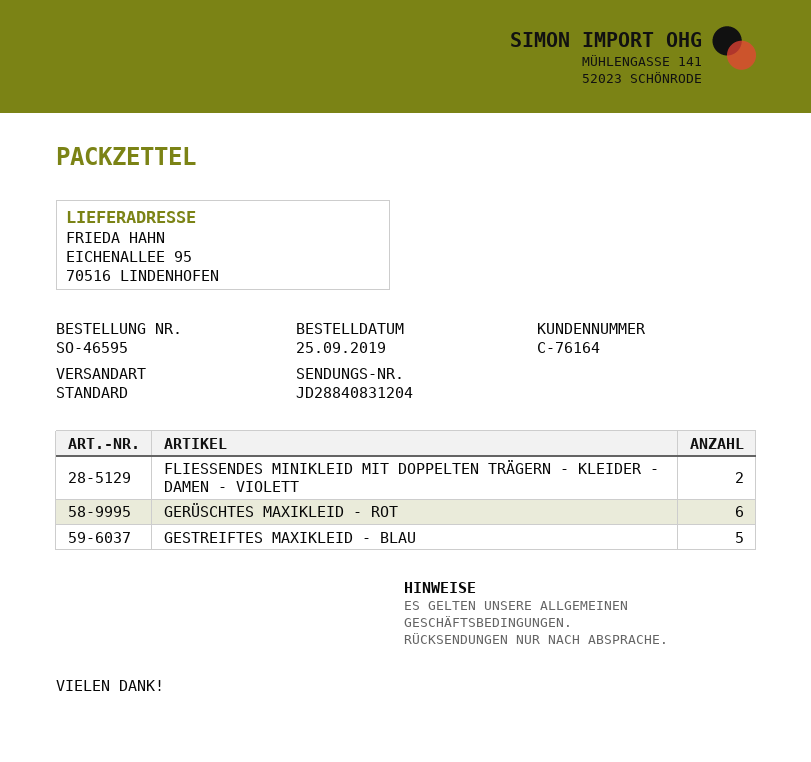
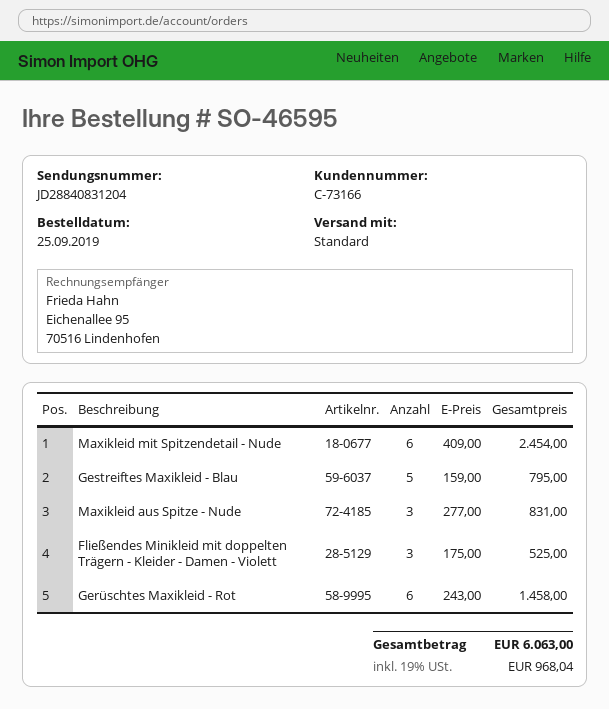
customer number: C-76164 -> C-73166
FLIESSENDES MINIKLEID MIT DOPPELTEN TRÄGERN - KLEIDER - DAMEN - VIOLETT: 2 -> 3
Maxikleid mit Spitzendetail - Nude: none -> 6
Maxikleid aus Spitze - Nude: none -> 3

